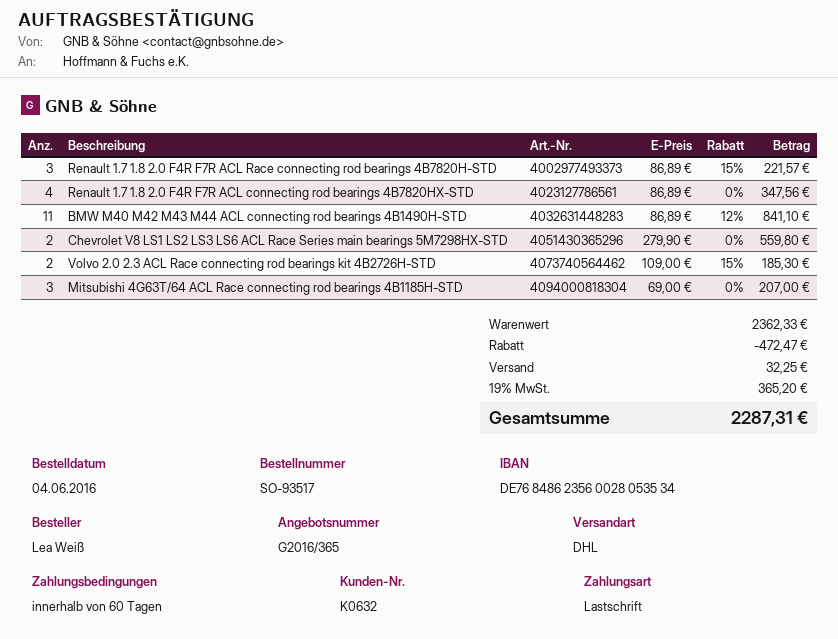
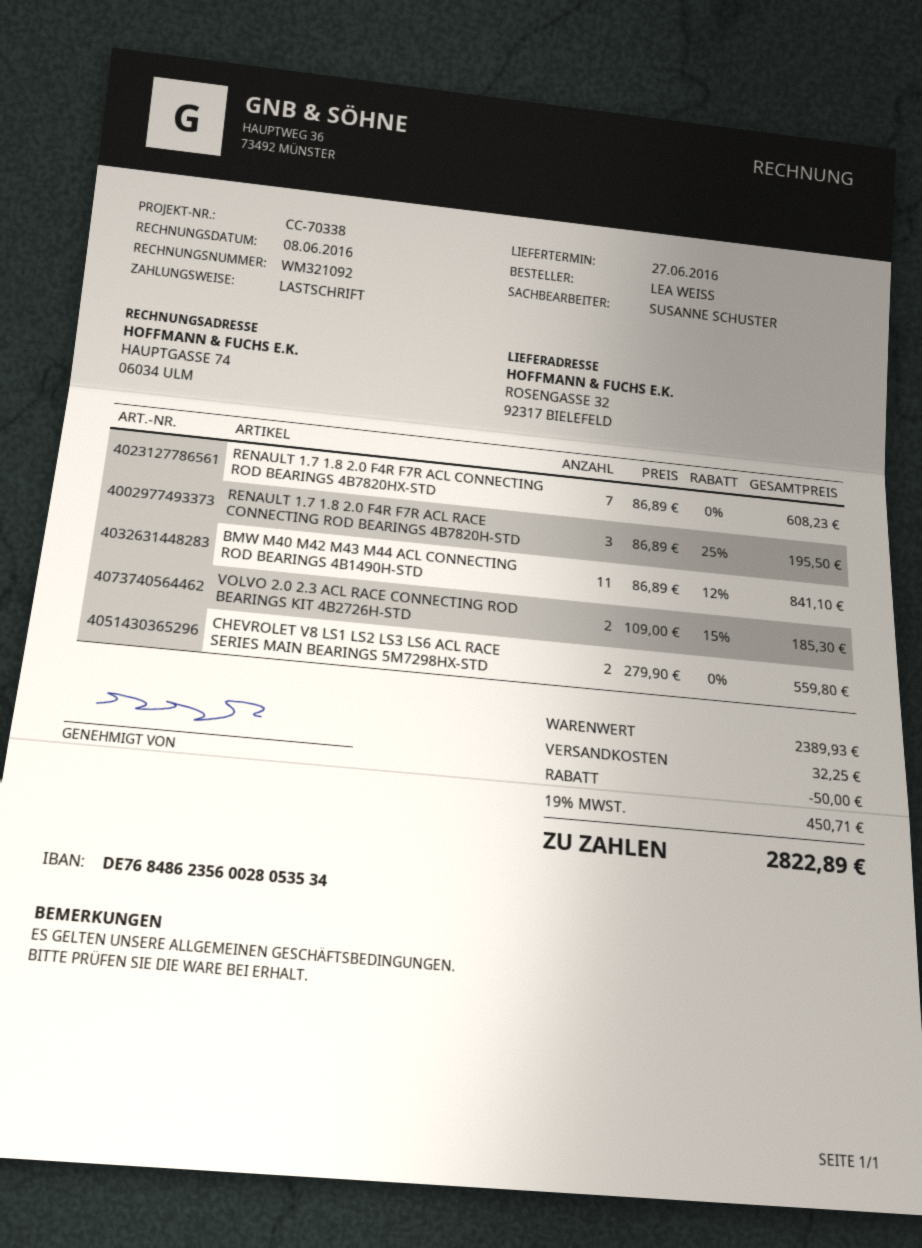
Renault 1.7 1.8 2.0 F4R F7R ACL Race connecting rod bearings 4B7820H-STD: 3 x 86.89 - 15% = 221.57 -> 3 x 86.89 - 25% = 195.50
Renault 1.7 1.8 2.0 F4R F7R ACL connecting rod bearings 4B7820HX-STD: 4 x 86.89 = 347.56 -> 7 x 86.89 = 608.23
Mitsubishi 4G63T/64 ACL Race connecting rod bearings 4B1185H-STD: 3 x 69.00 = 207.00 -> none
subtotal: 2362.33 -> 2389.93
discount: 472.47 -> 50.00
tax: 19% = 365.20 -> 19% = 450.71
total: 2287.31 -> 2822.89

